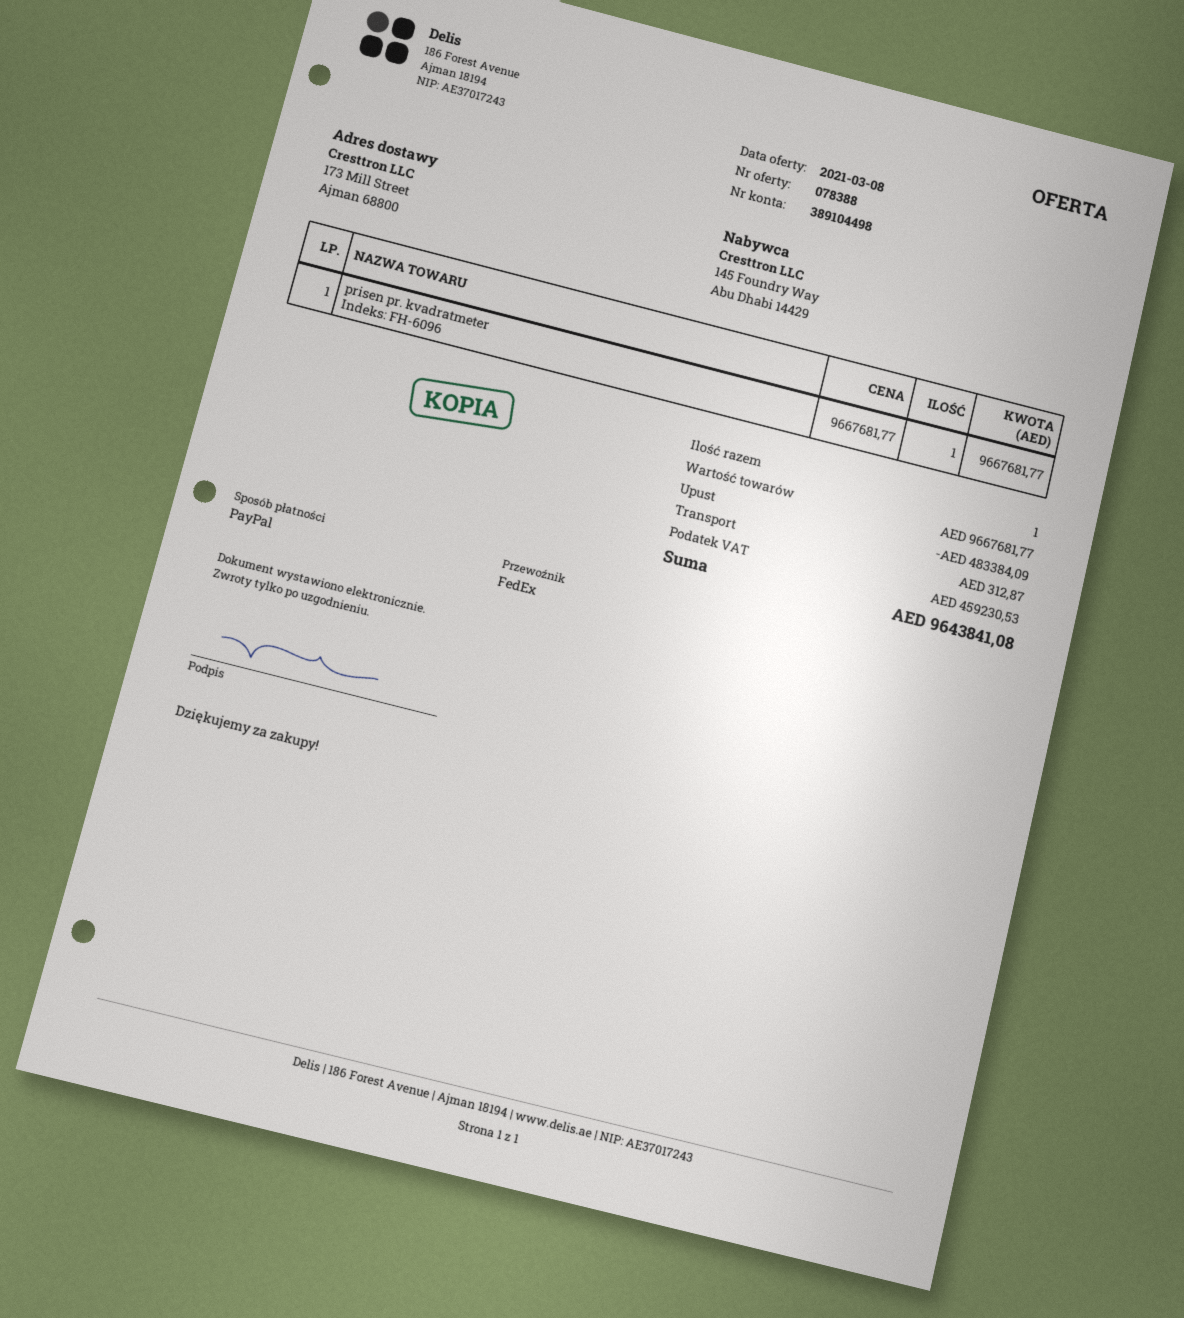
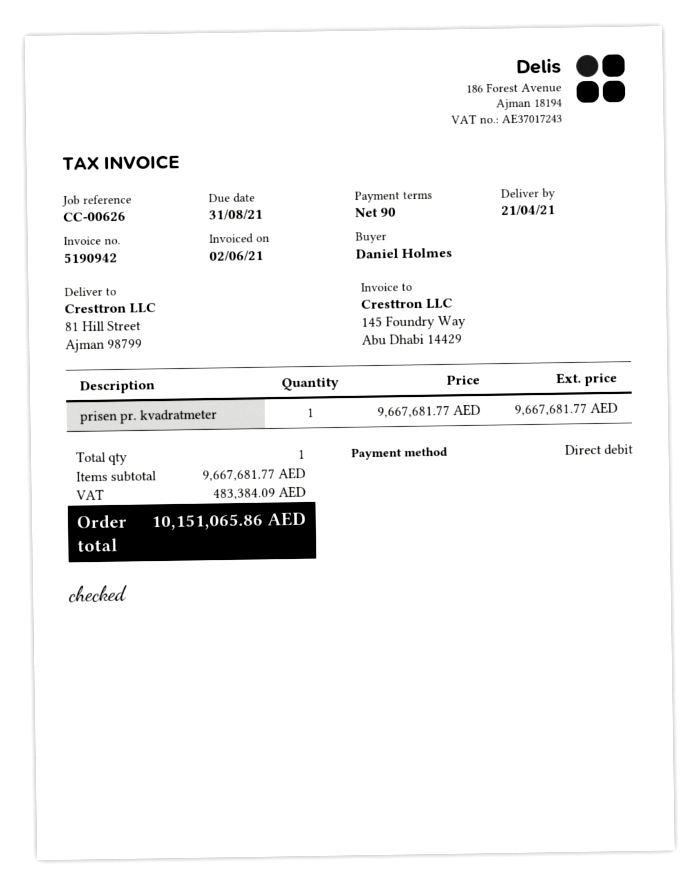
payment method: PayPal -> direct debit
ship to: 173 Mill Street, Ajman 68800 -> 81 Hill Street, Ajman 98799
discount: 483384.09 -> none
shipping: 312.87 -> none
tax: 459230.53 -> 483384.09
total: 9643841.08 -> 10151065.86

